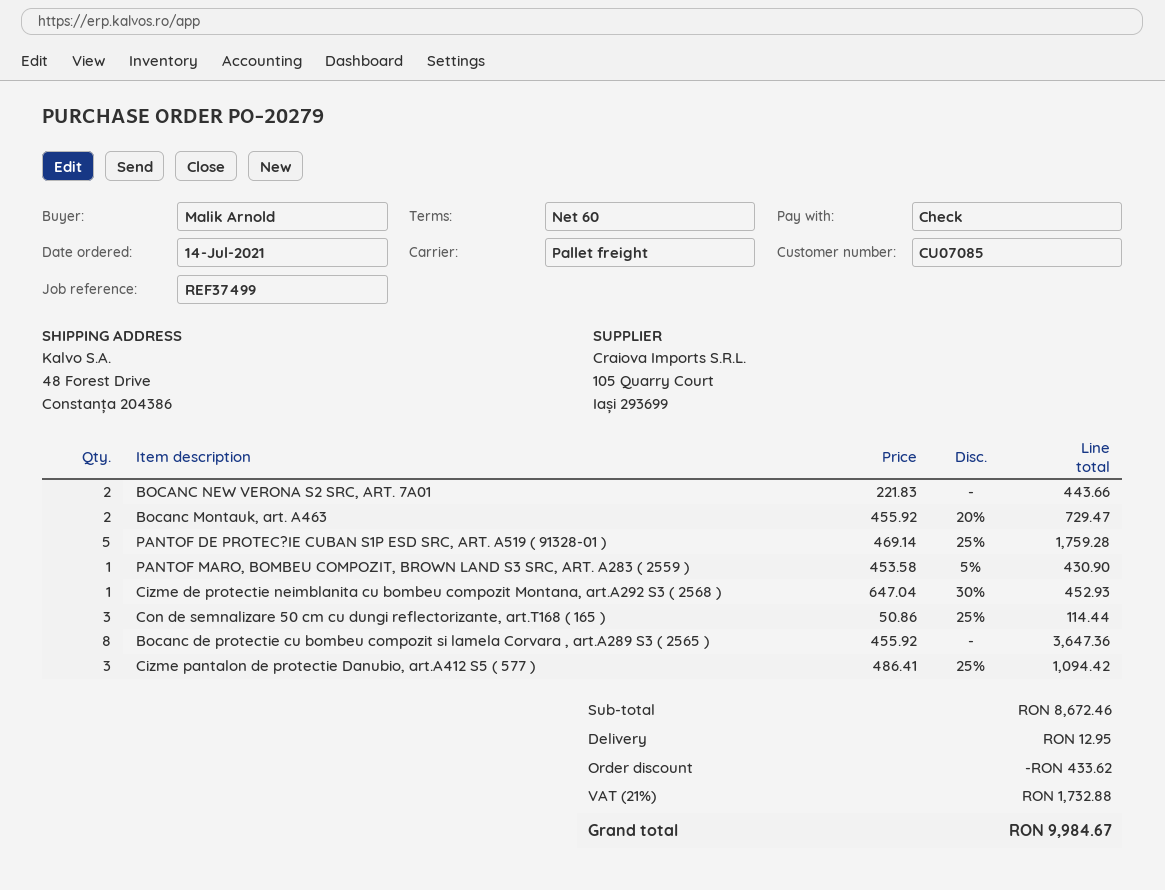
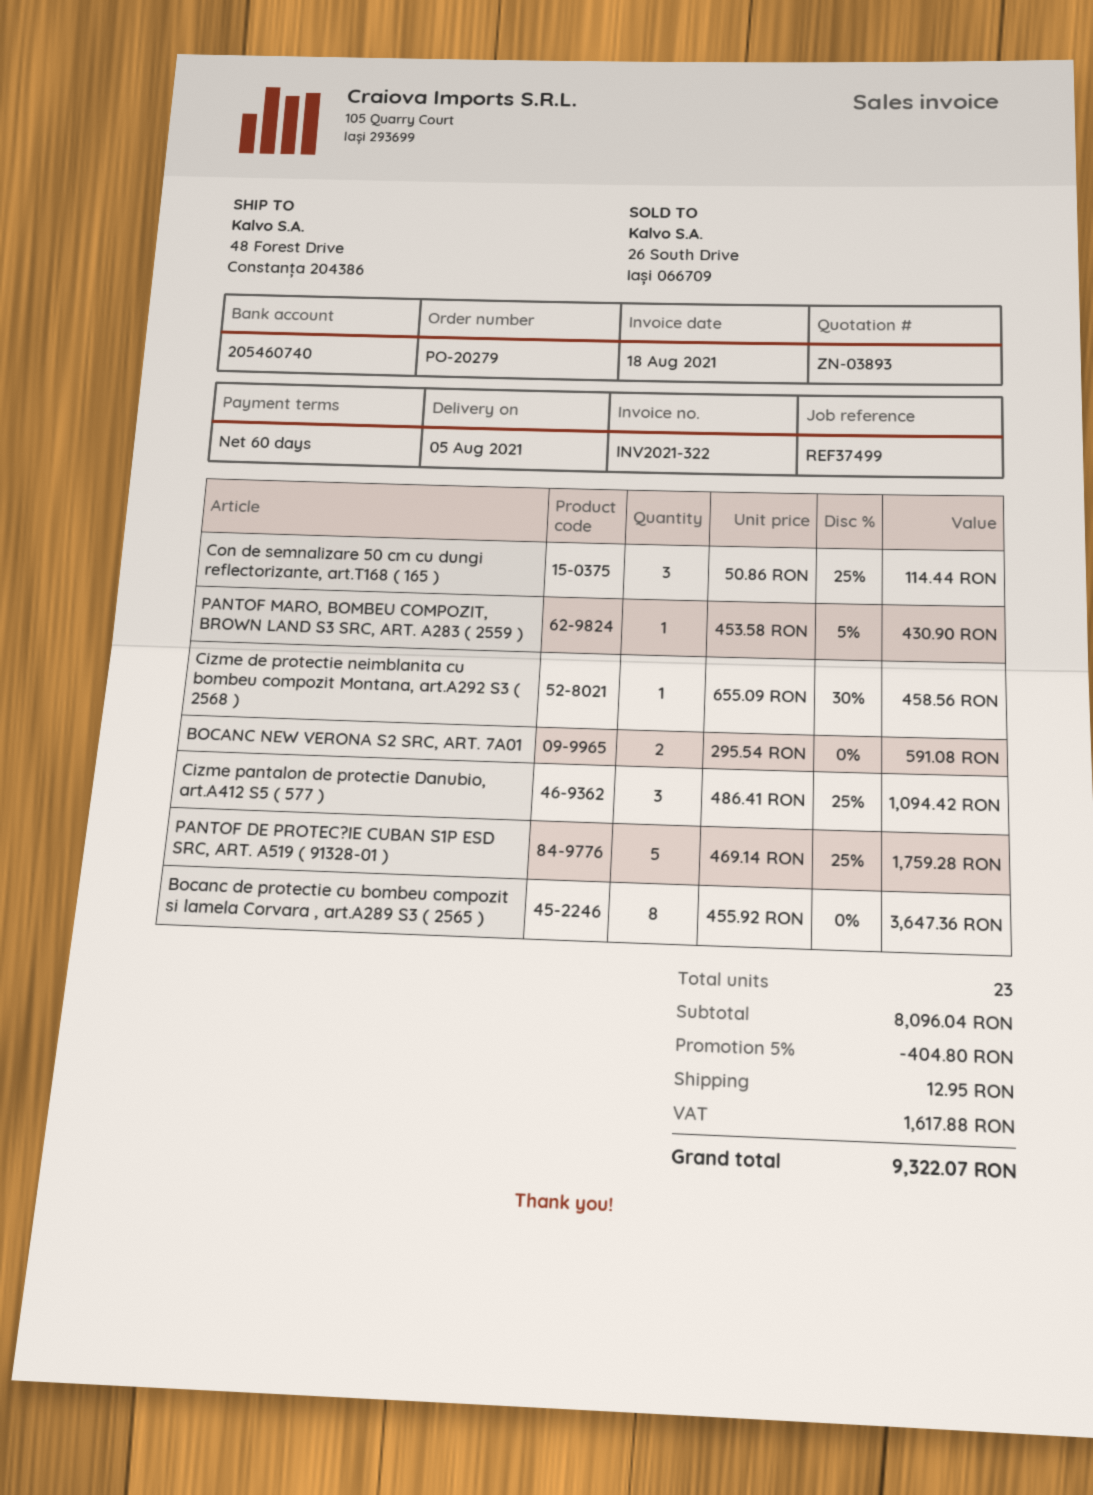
BOCANC NEW VERONA S2 SRC, ART. 7A01: 2 x 221.83 = 443.66 -> 2 x 295.54 = 591.08
Bocanc Montauk, art. A463: 2 x 455.92 - 20% = 729.47 -> none
Cizme de protectie neimblanita cu bombeu compozit Montana, art.A292 S3 ( 2568 ): 1 x 647.04 - 30% = 452.93 -> 1 x 655.09 - 30% = 458.56
subtotal: 8672.46 -> 8096.04
discount: 433.62 -> 404.80
tax: 1732.88 -> 1617.88
total: 9984.67 -> 9322.07

